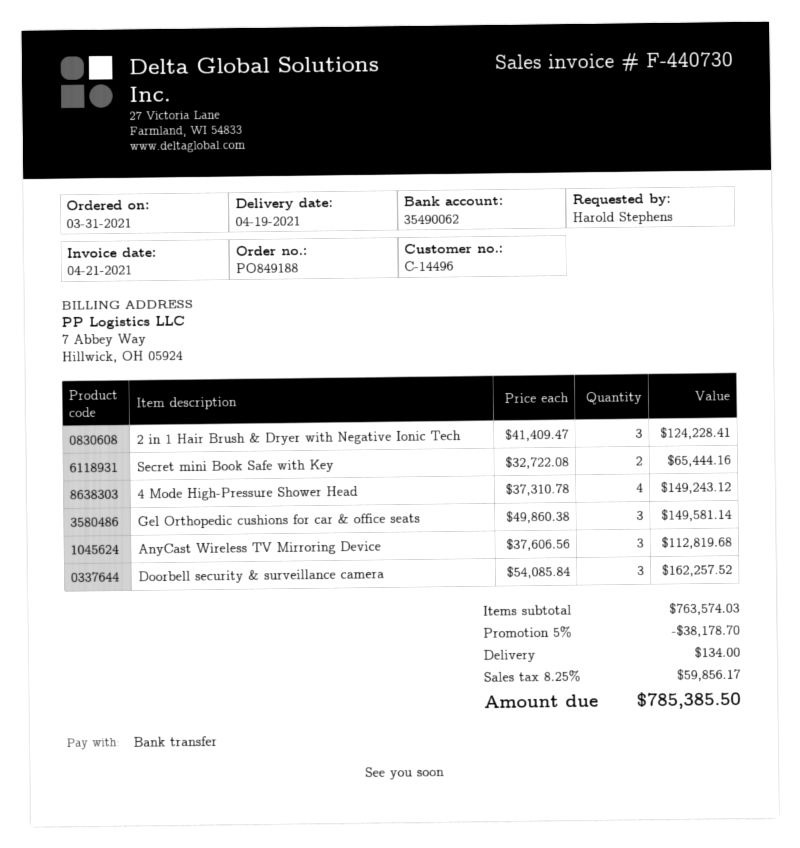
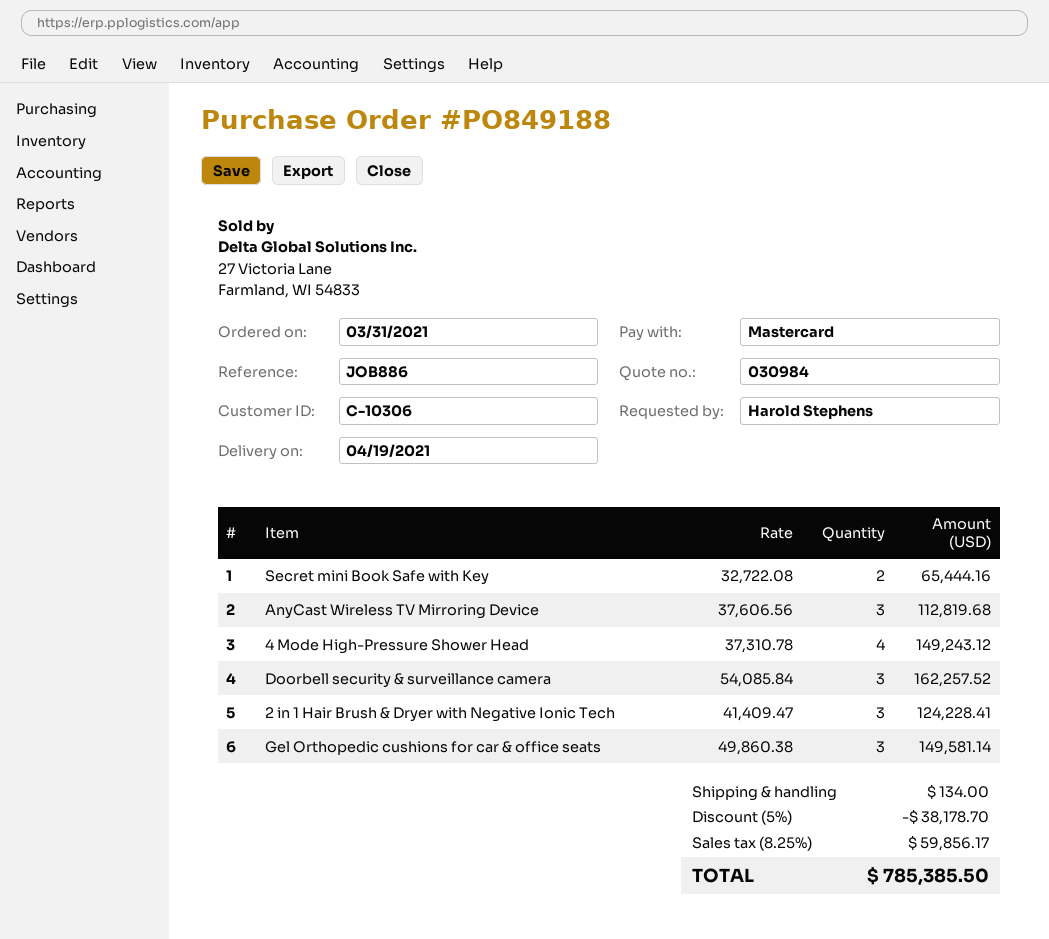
customer number: C-14496 -> C-10306
payment method: bank transfer -> Mastercard

